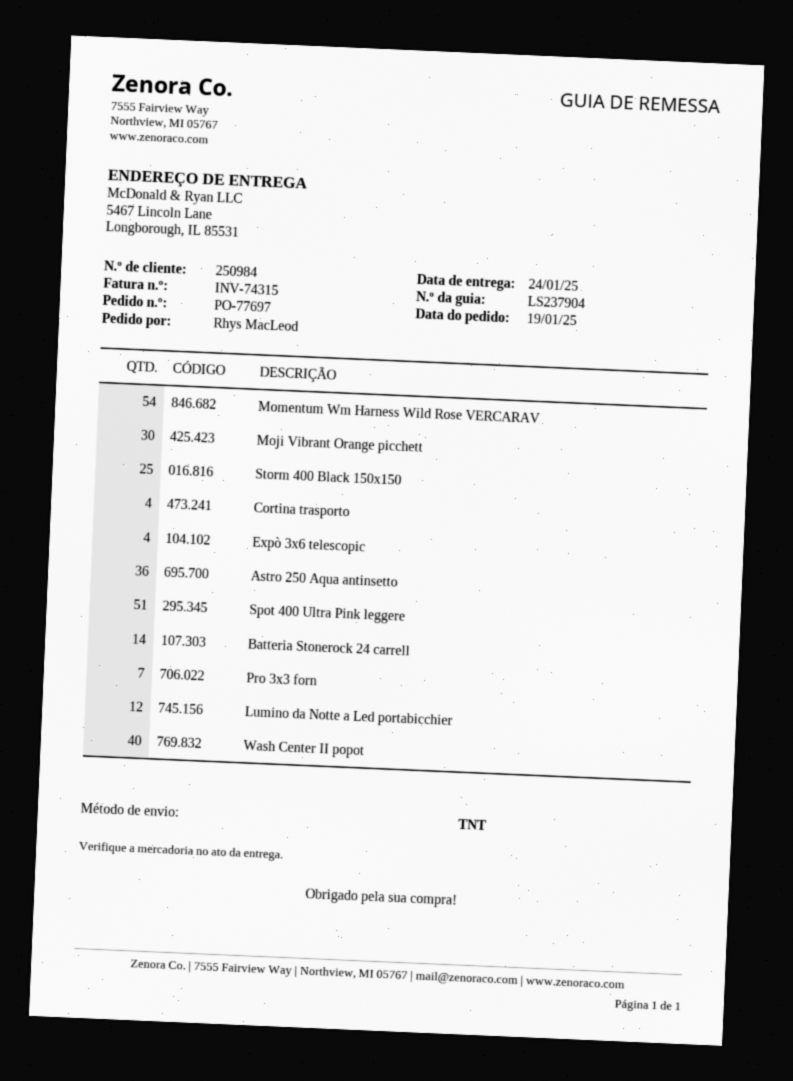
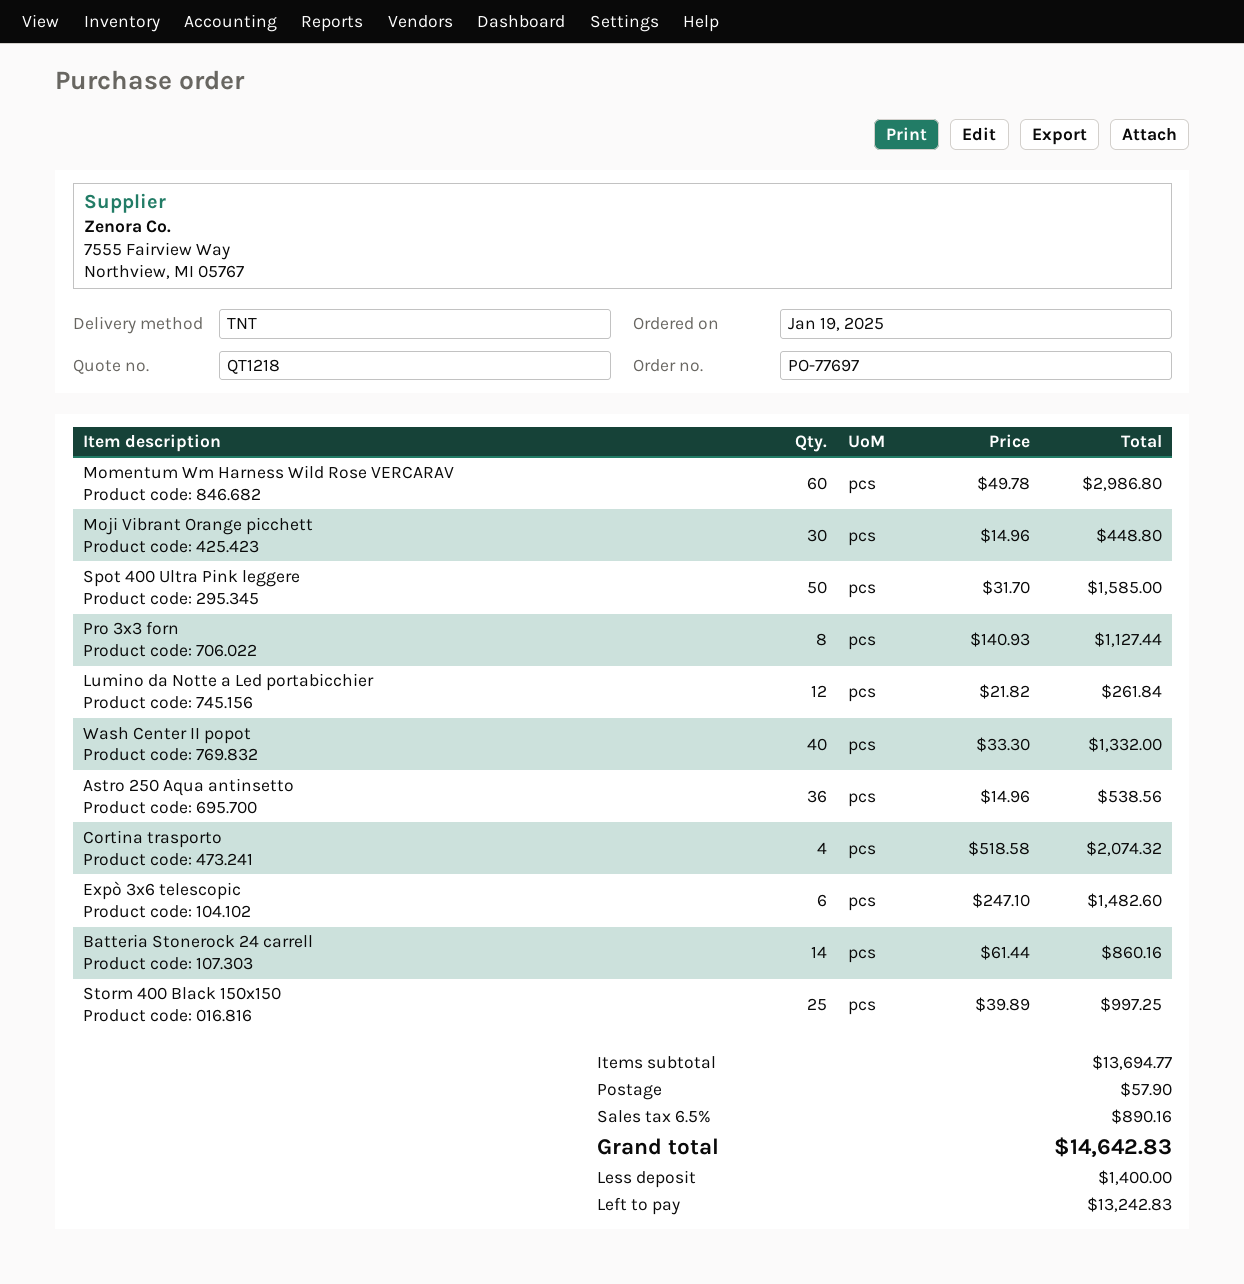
Momentum Wm Harness Wild Rose VERCARAV: 54 -> 60
Expò 3x6 telescopic: 4 -> 6
Spot 400 Ultra Pink leggere: 51 -> 50
Pro 3x3 forn: 7 -> 8

